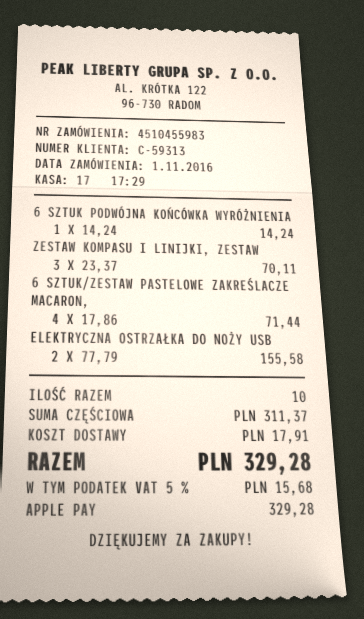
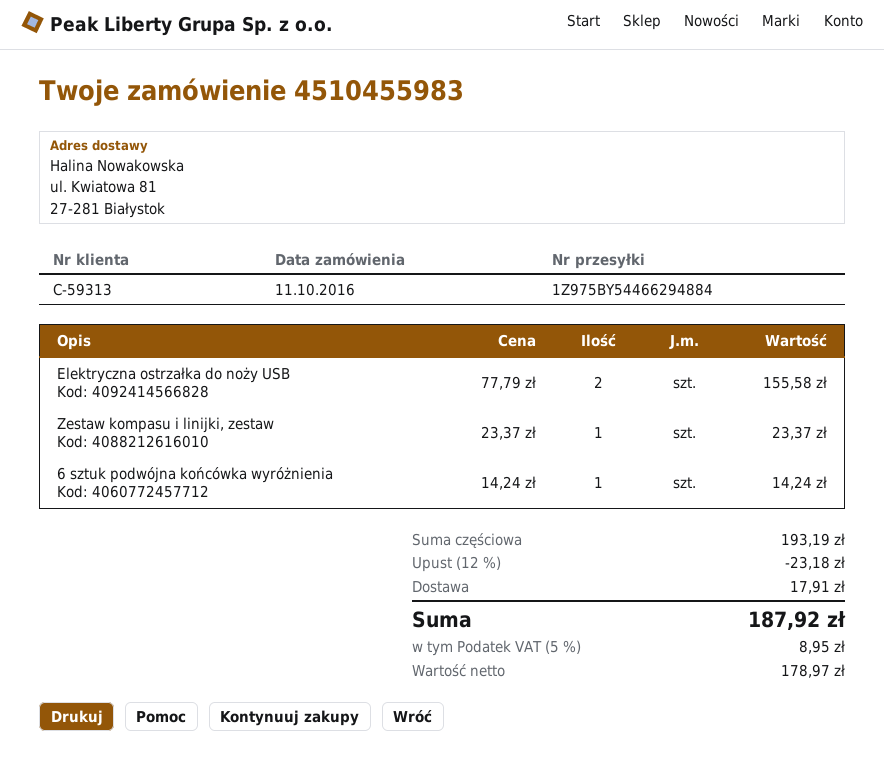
order date: 2016-11-01 -> 2016-10-11
ZESTAW KOMPASU I LINIJKI, ZESTAW: 3 x 23.37 = 70.11 -> 1 x 23.37 = 23.37
6 SZTUK/ZESTAW PASTELOWE ZAKREŚLACZE MACARON,: 4 x 17.86 = 71.44 -> none
subtotal: 311.37 -> 193.19
discount: none -> 12% = 23.18
tax: 5% = 15.68 -> 5% = 8.95
total: 329.28 -> 187.92

